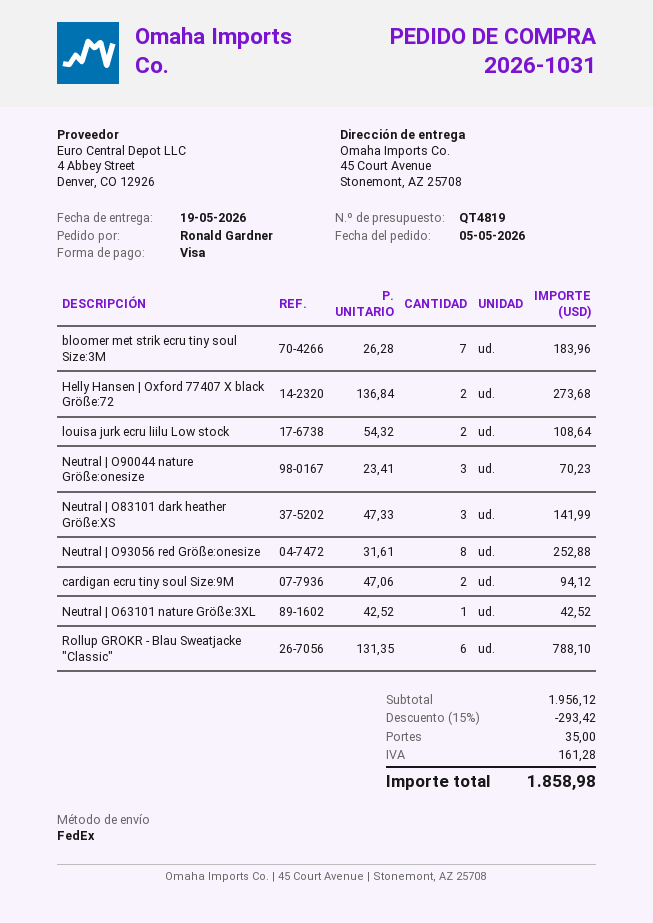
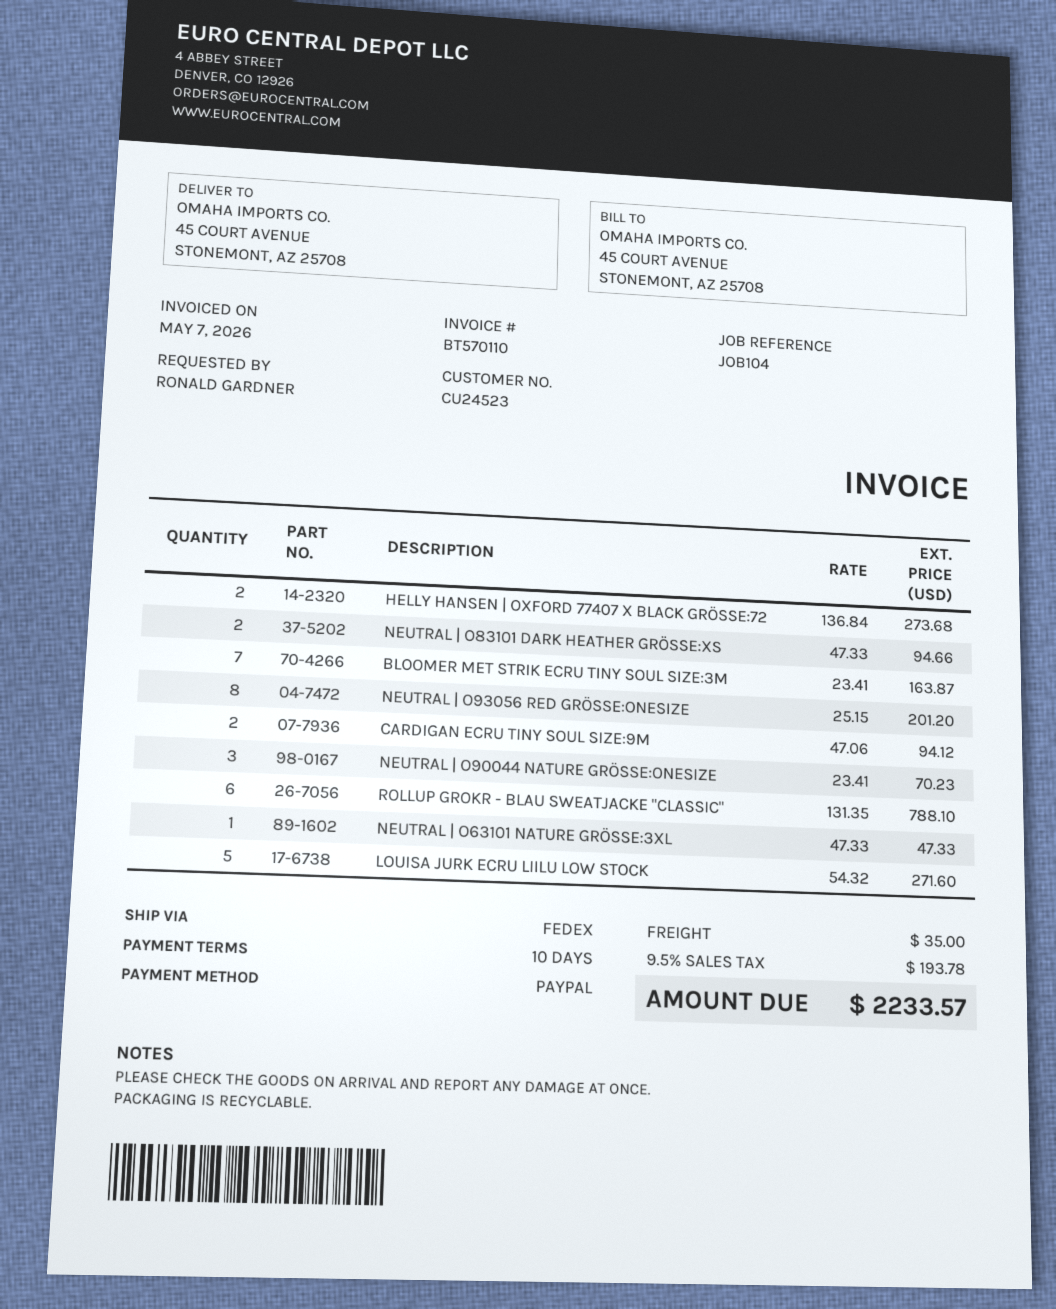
payment method: Visa -> PayPal
bloomer met strik ecru tiny soul Size:3M: 7 x 26.28 = 183.96 -> 7 x 23.41 = 163.87
louisa jurk ecru liilu Low stock: 2 x 54.32 = 108.64 -> 5 x 54.32 = 271.60
Neutral | O83101 dark heather Größe:XS: 3 x 47.33 = 141.99 -> 2 x 47.33 = 94.66
Neutral | O93056 red Größe:onesize: 8 x 31.61 = 252.88 -> 8 x 25.15 = 201.20
Neutral | O63101 nature Größe:3XL: 1 x 42.52 = 42.52 -> 1 x 47.33 = 47.33
discount: 15% = 293.42 -> none
tax: 161.28 -> 193.78
total: 1858.98 -> 2233.57

